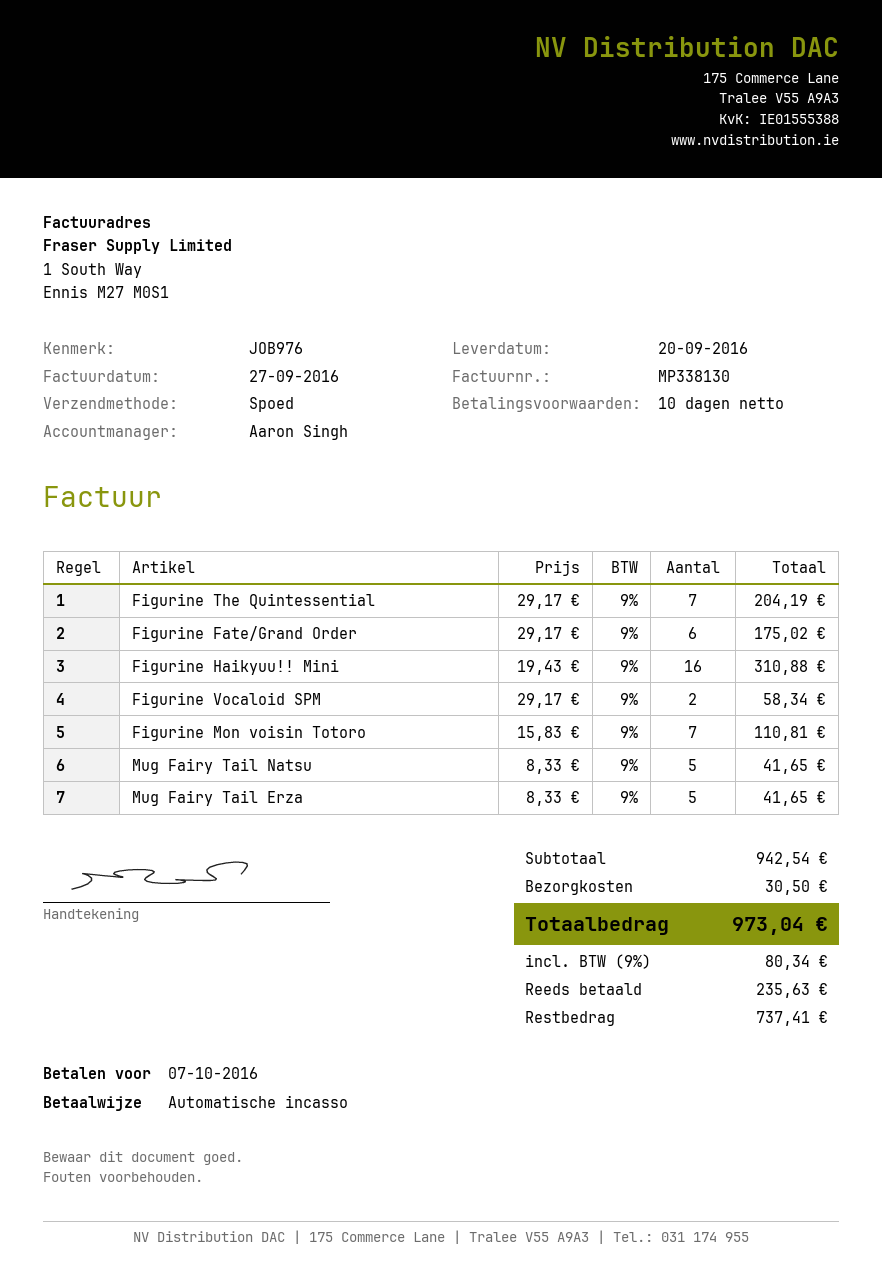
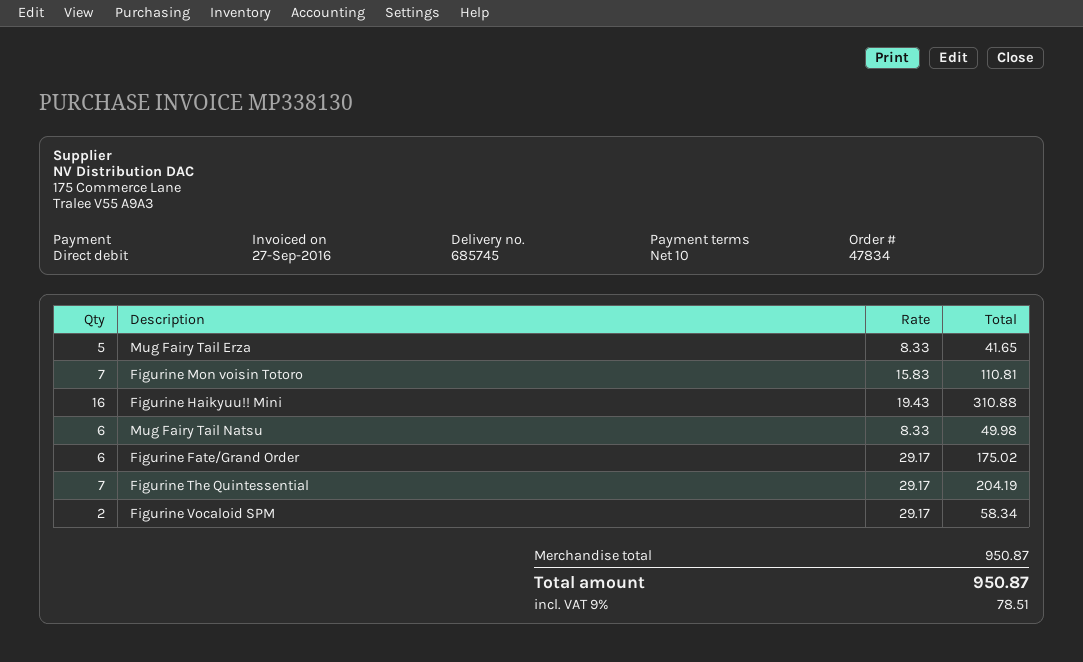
Mug Fairy Tail Natsu: 5 x 8.33 = 41.65 -> 6 x 8.33 = 49.98
subtotal: 942.54 -> 950.87
shipping: 30.50 -> none
tax: 9% = 80.34 -> 9% = 78.51
total: 973.04 -> 950.87

